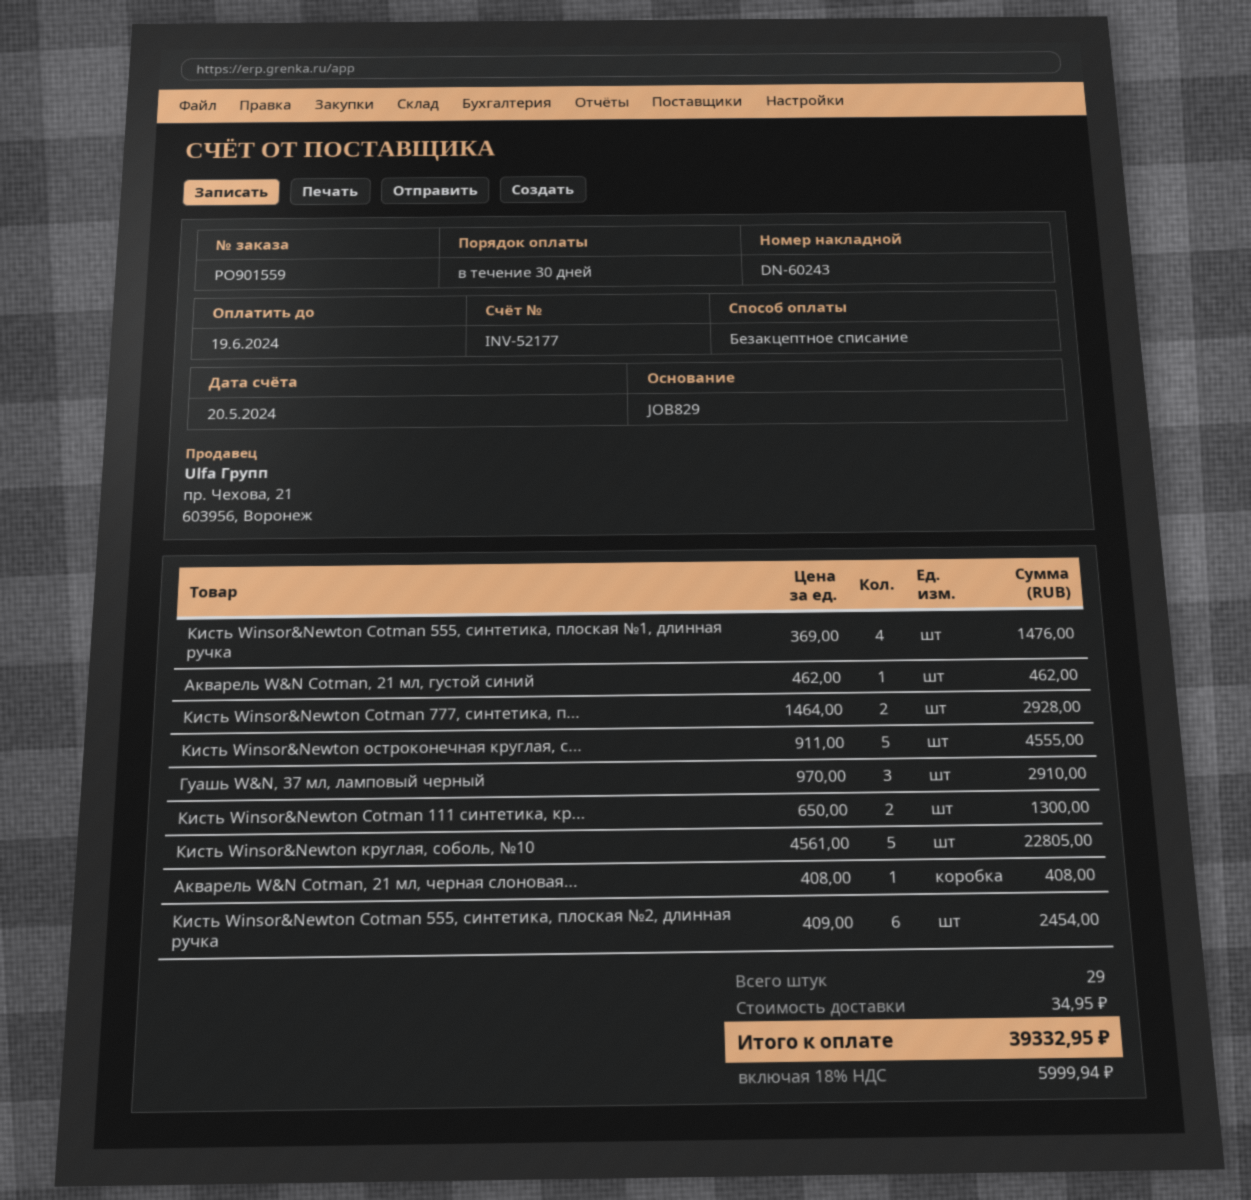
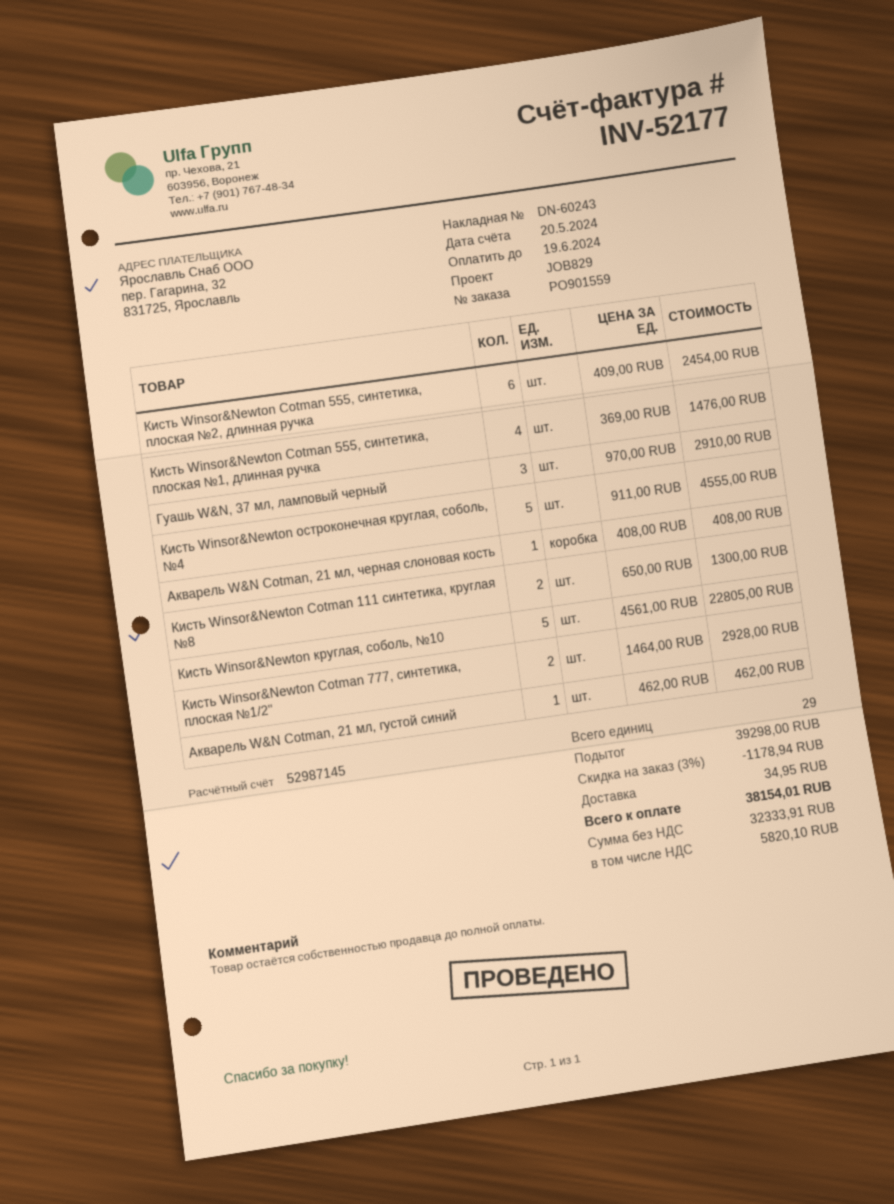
discount: none -> 3% = 1178.94
tax: 5999.94 -> 5820.10
total: 39332.95 -> 38154.01

